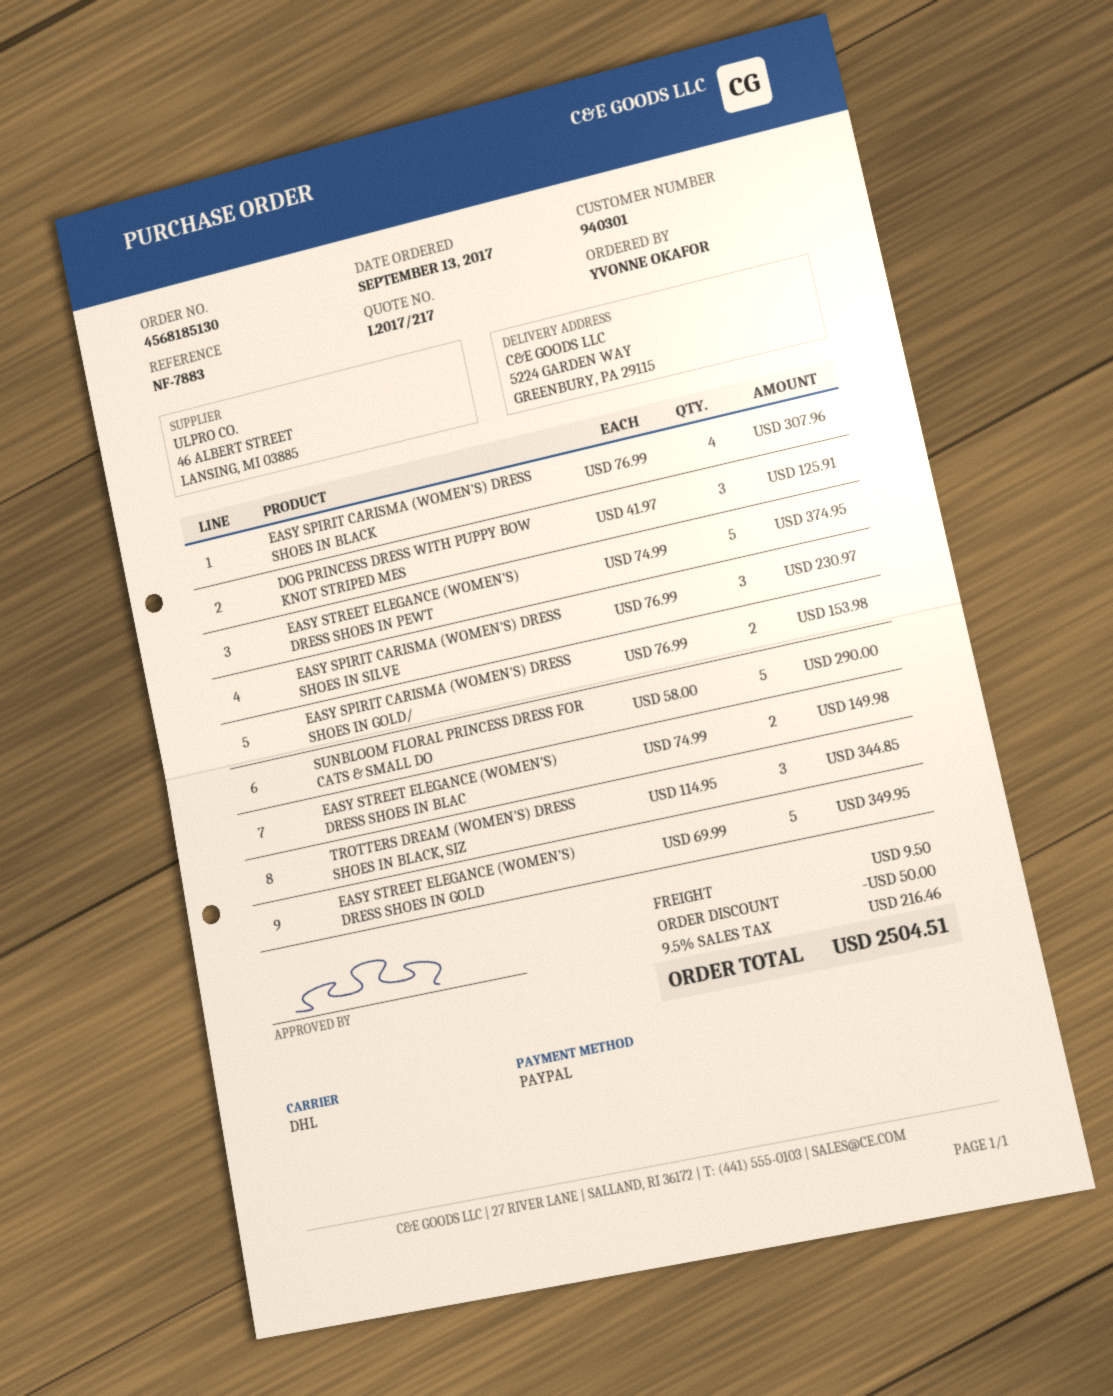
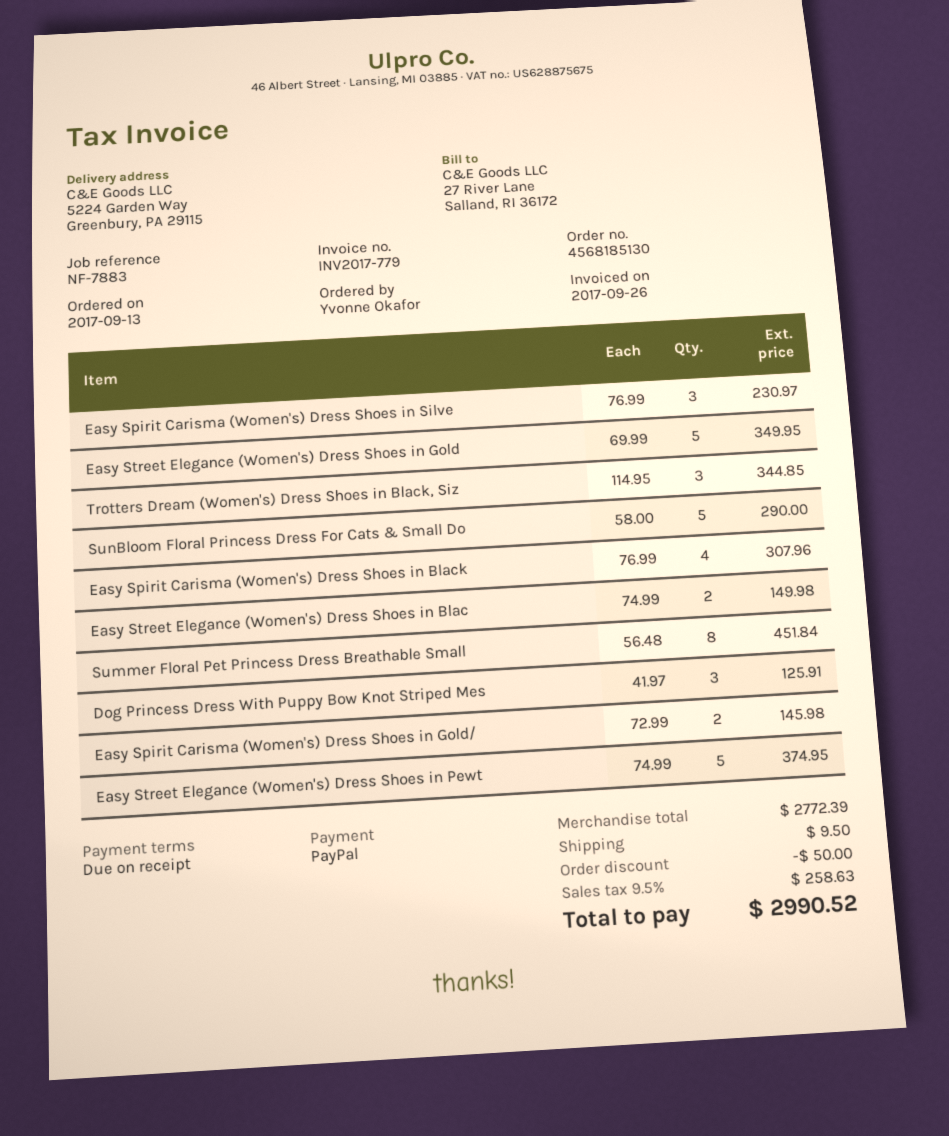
EASY SPIRIT CARISMA (WOMEN'S) DRESS SHOES IN GOLD/: 2 x 76.99 = 153.98 -> 2 x 72.99 = 145.98
Summer Floral Pet Princess Dress Breathable Small: none -> 8 x 56.48 = 451.84
tax: 9.5% = 216.46 -> 9.5% = 258.63
total: 2504.51 -> 2990.52

